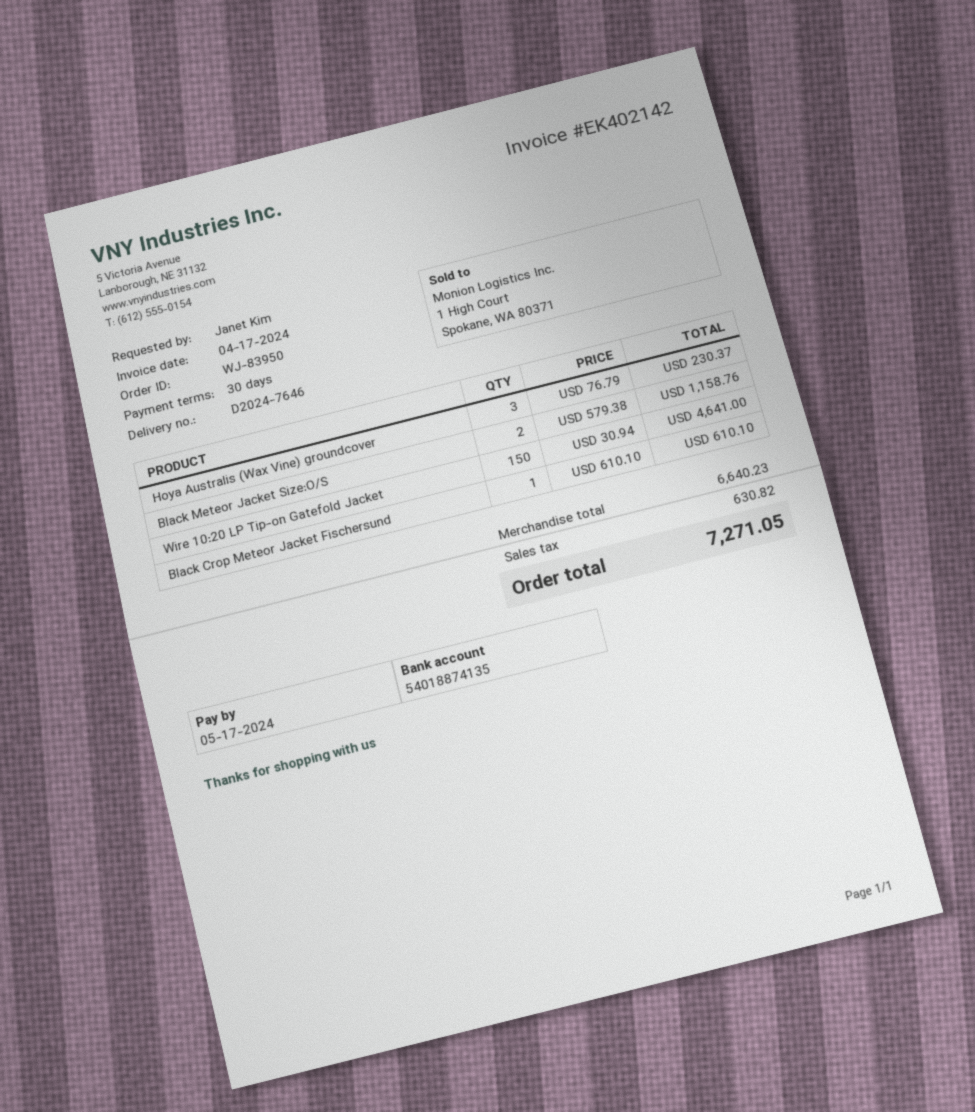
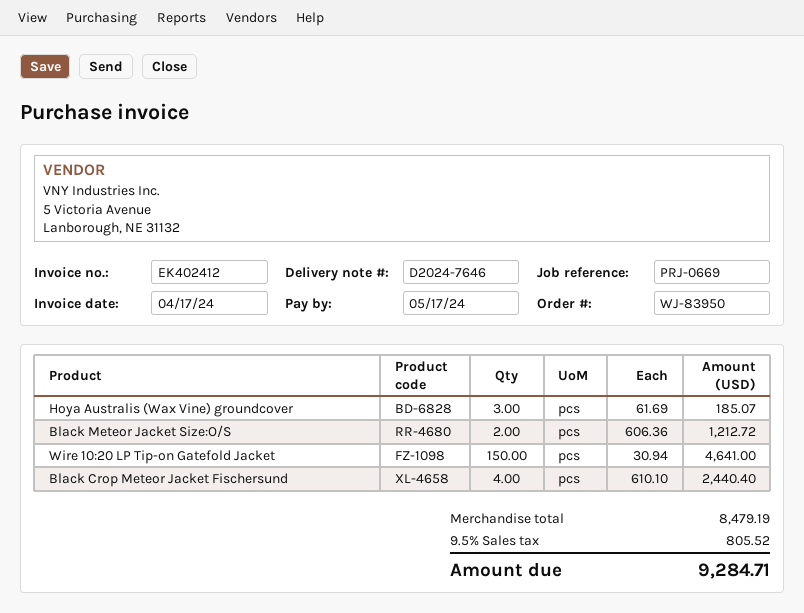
invoice number: EK402142 -> EK402412
Hoya Australis (Wax Vine) groundcover: 3 x 76.79 = 230.37 -> 3 x 61.69 = 185.07
Black Meteor Jacket Size:O/S: 2 x 579.38 = 1158.76 -> 2 x 606.36 = 1212.72
Black Crop Meteor Jacket Fischersund: 1 x 610.10 = 610.10 -> 4 x 610.10 = 2440.40
subtotal: 6640.23 -> 8479.19
tax: 630.82 -> 805.52
total: 7271.05 -> 9284.71

